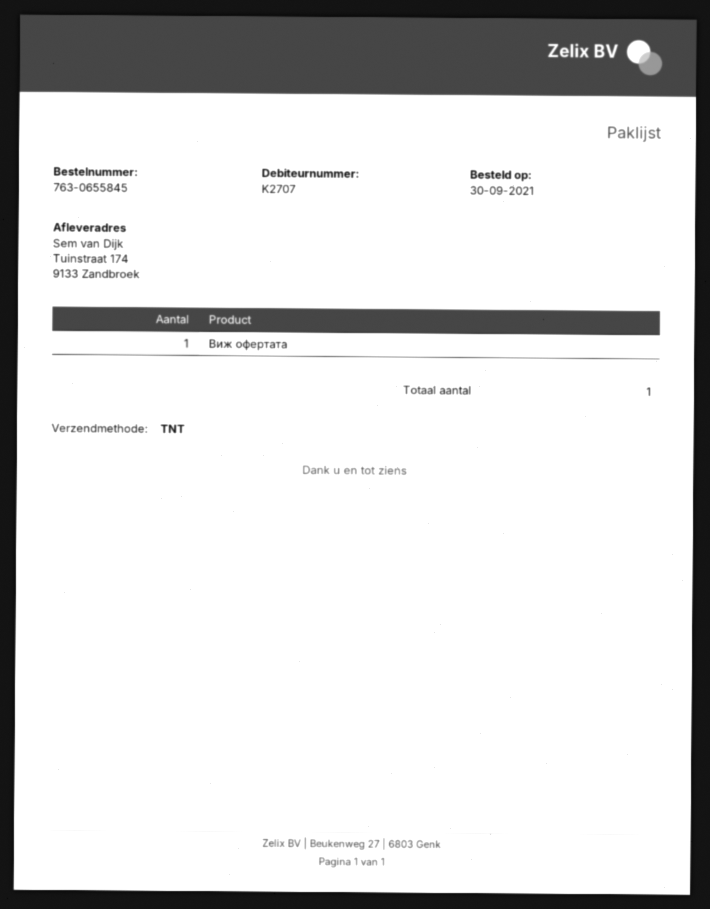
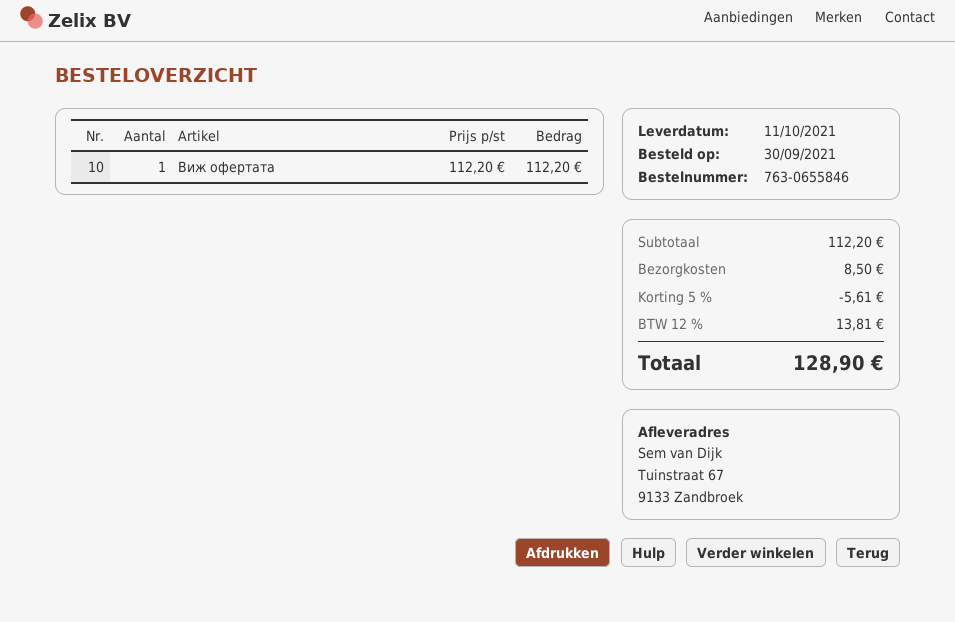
order number: 763-0655845 -> 763-0655846
ship to: Tuinstraat 174, 9133 Zandbroek -> Tuinstraat 67, 9133 Zandbroek

